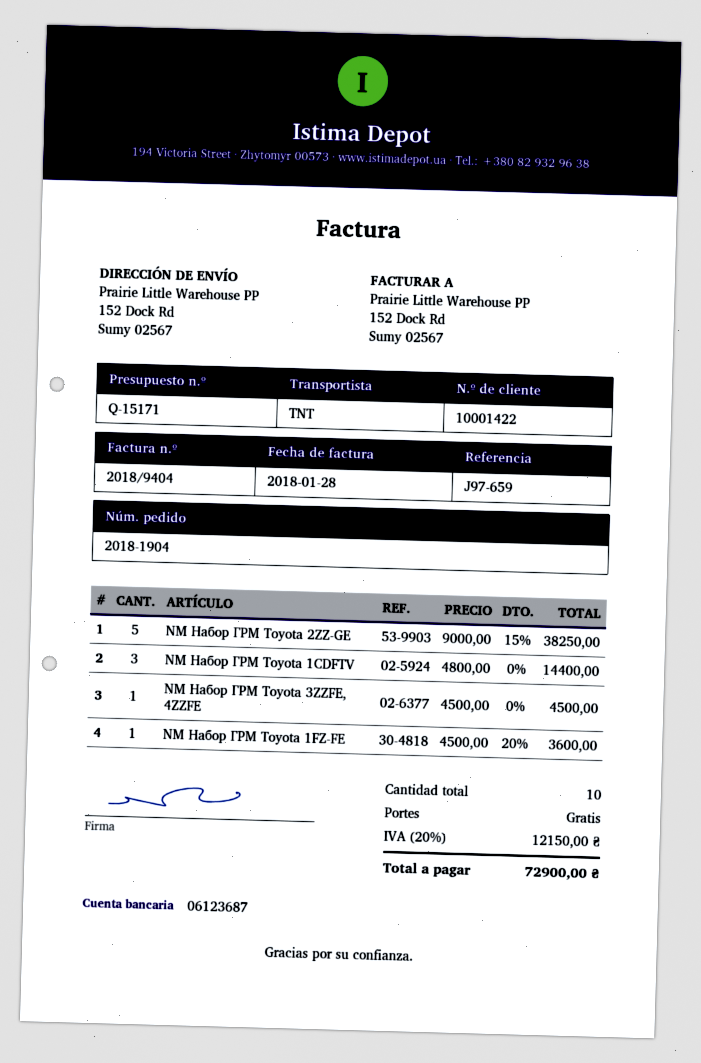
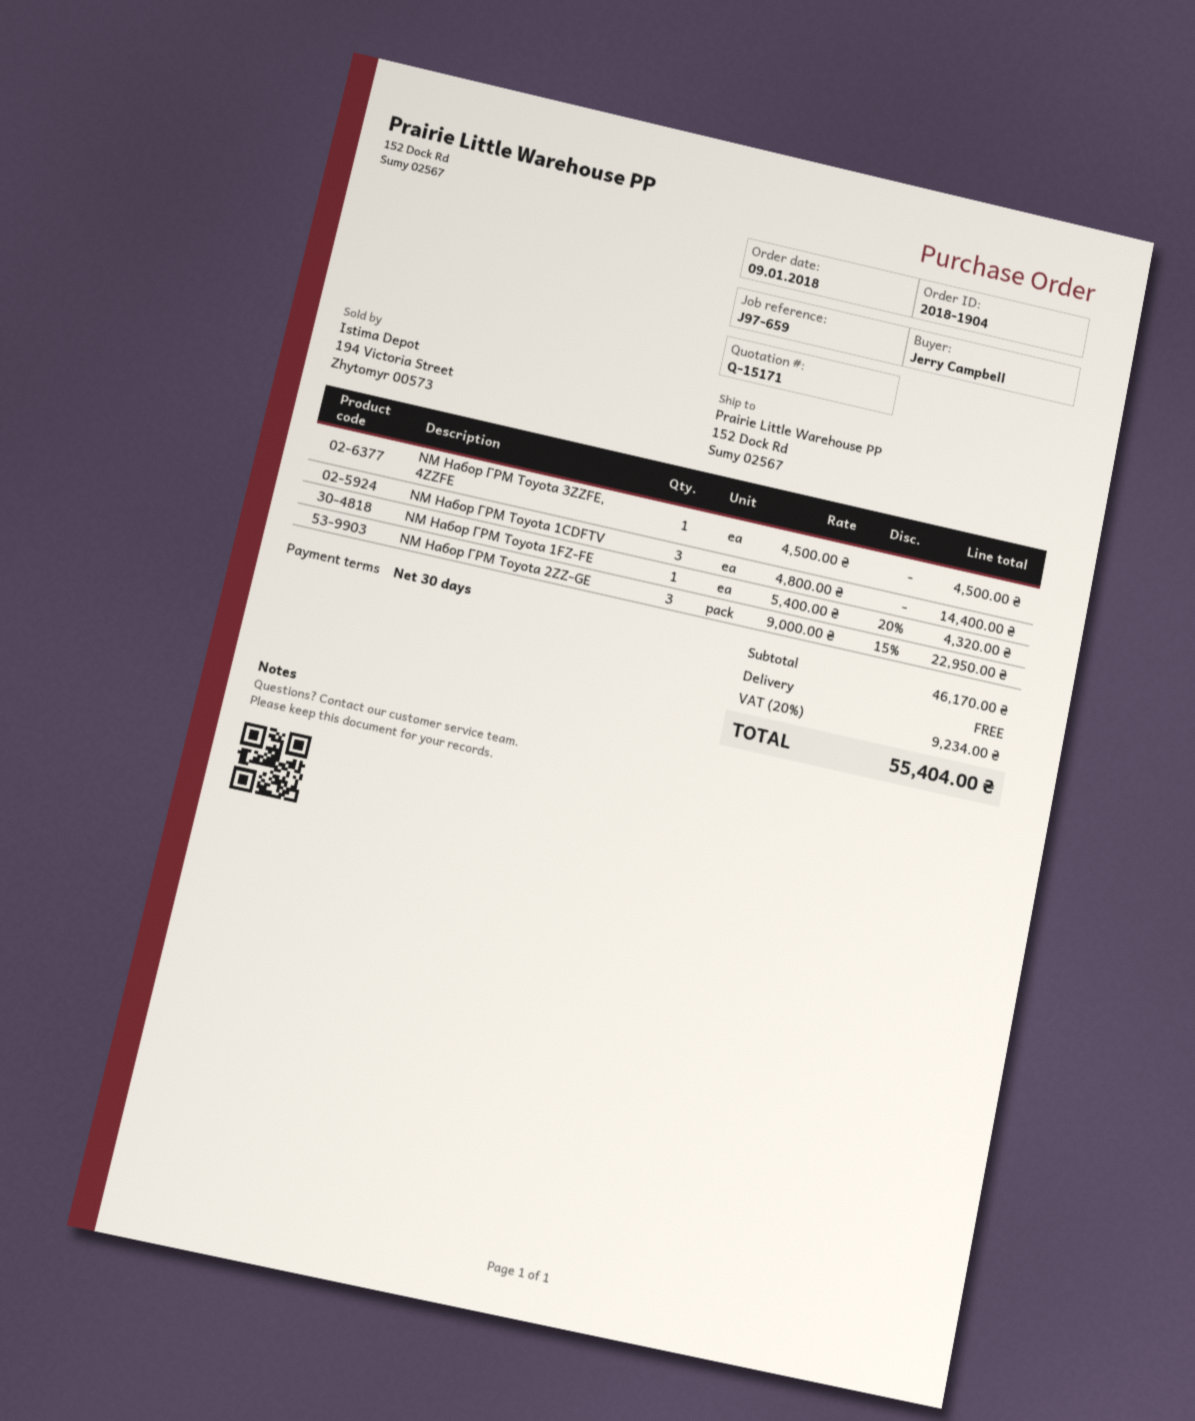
NM Набор ГРМ Toyota 2ZZ-GE: 5 x 9000.00 - 15% = 38250.00 -> 3 x 9000.00 - 15% = 22950.00
NM Набор ГРМ Toyota 1FZ-FE: 1 x 4500.00 - 20% = 3600.00 -> 1 x 5400.00 - 20% = 4320.00
tax: 20% = 12150.00 -> 20% = 9234.00
total: 72900.00 -> 55404.00

